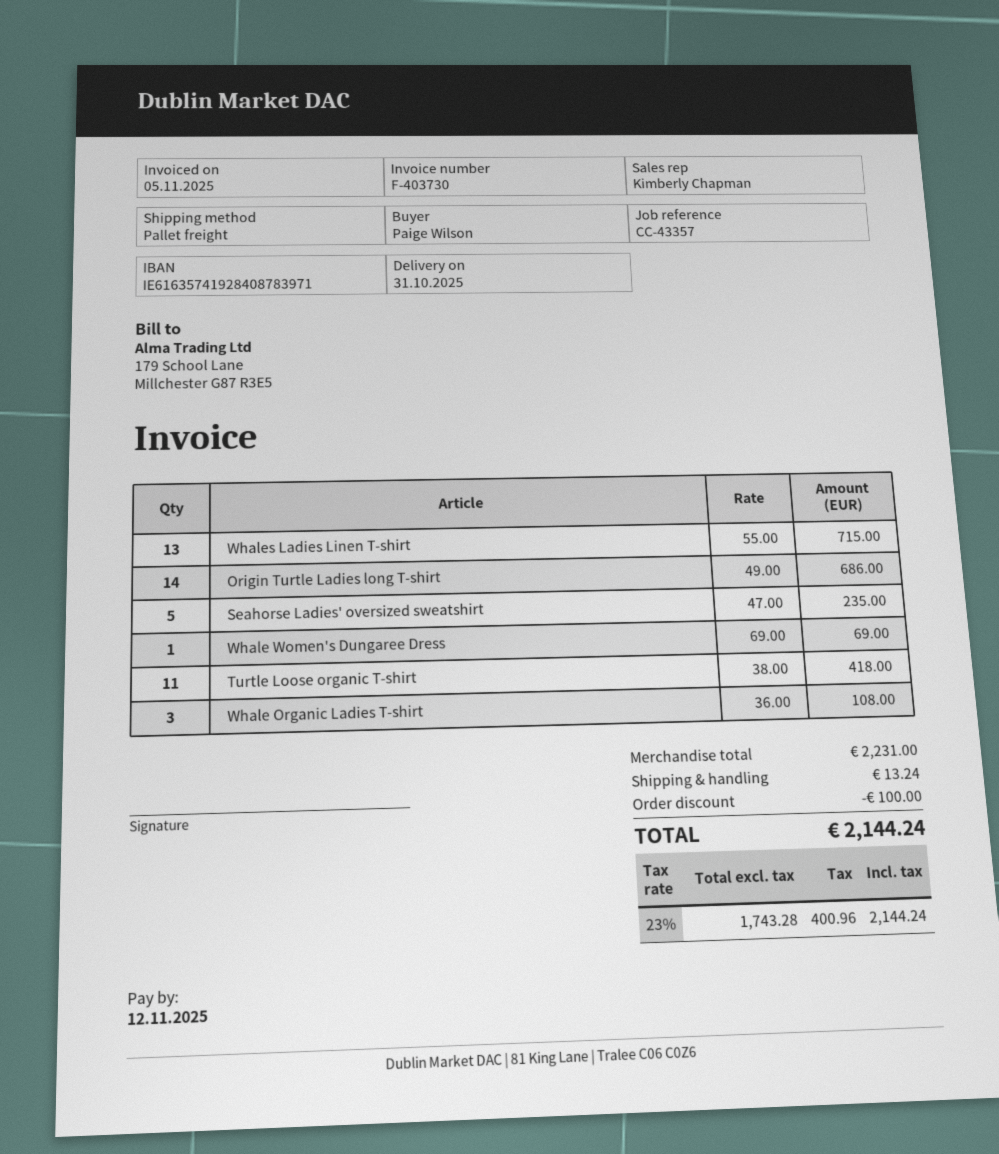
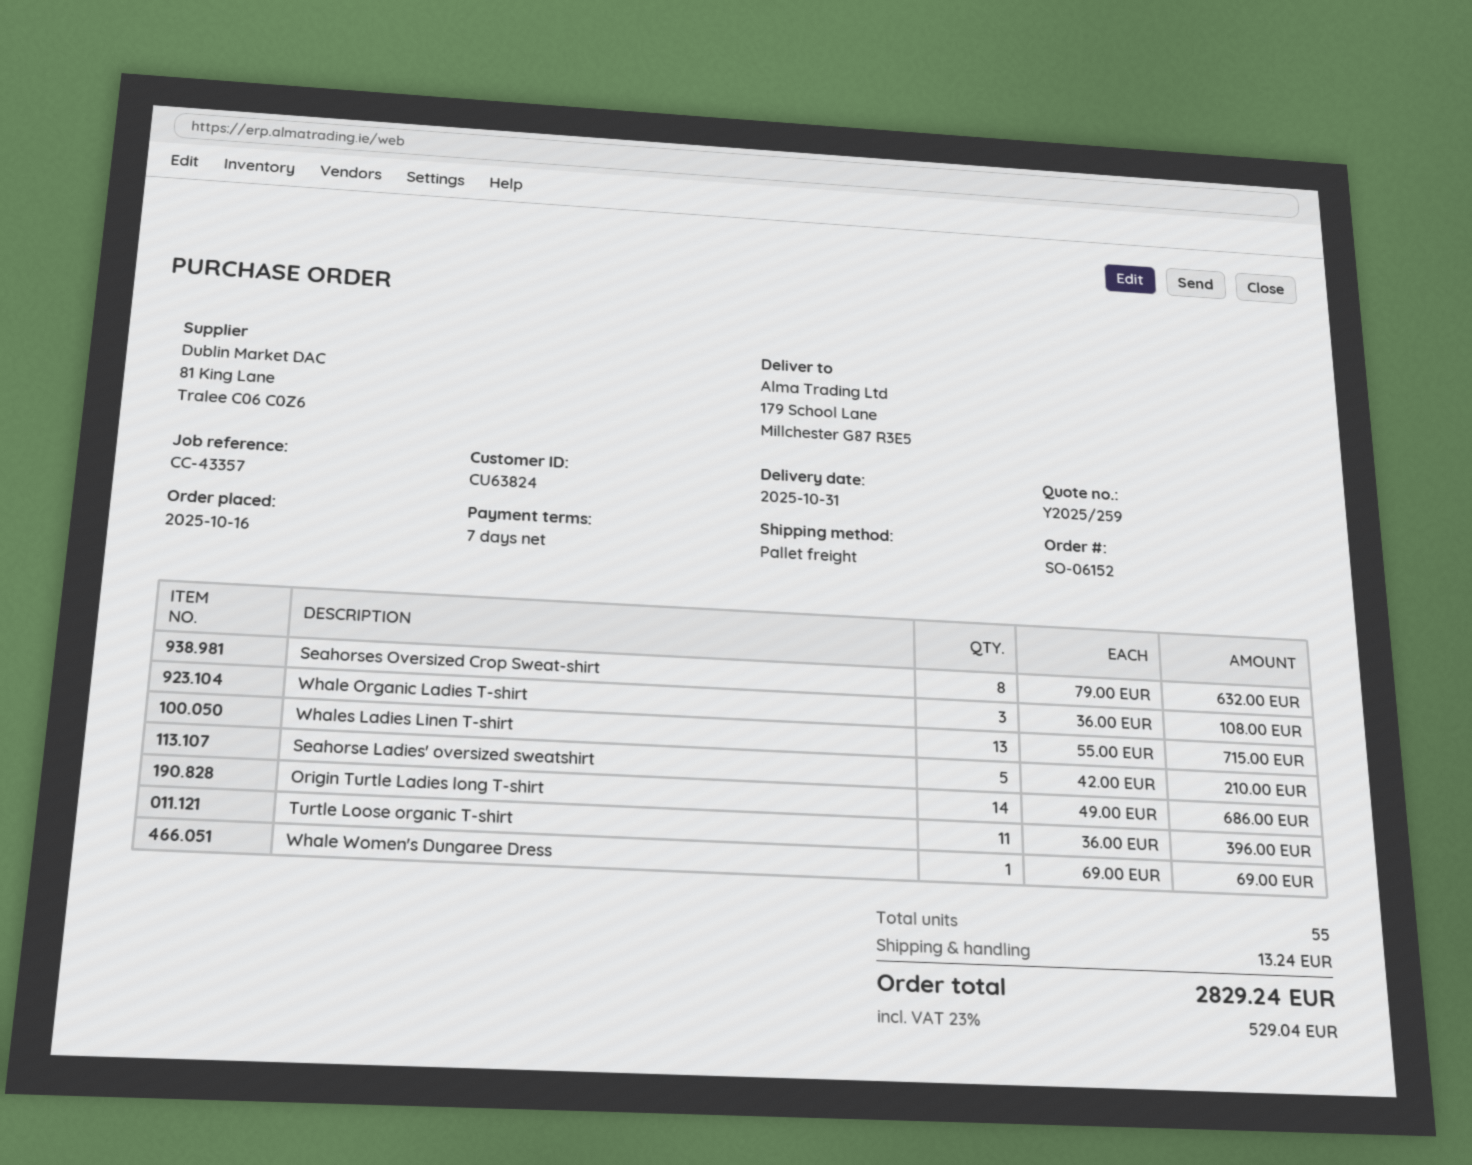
Seahorse Ladies' oversized sweatshirt: 5 x 47.00 = 235.00 -> 5 x 42.00 = 210.00
Turtle Loose organic T-shirt: 11 x 38.00 = 418.00 -> 11 x 36.00 = 396.00
Seahorses Oversized Crop Sweat-shirt: none -> 8 x 79.00 = 632.00
discount: 100.00 -> none
tax: 23% = 400.96 -> 23% = 529.04
total: 2144.24 -> 2829.24

